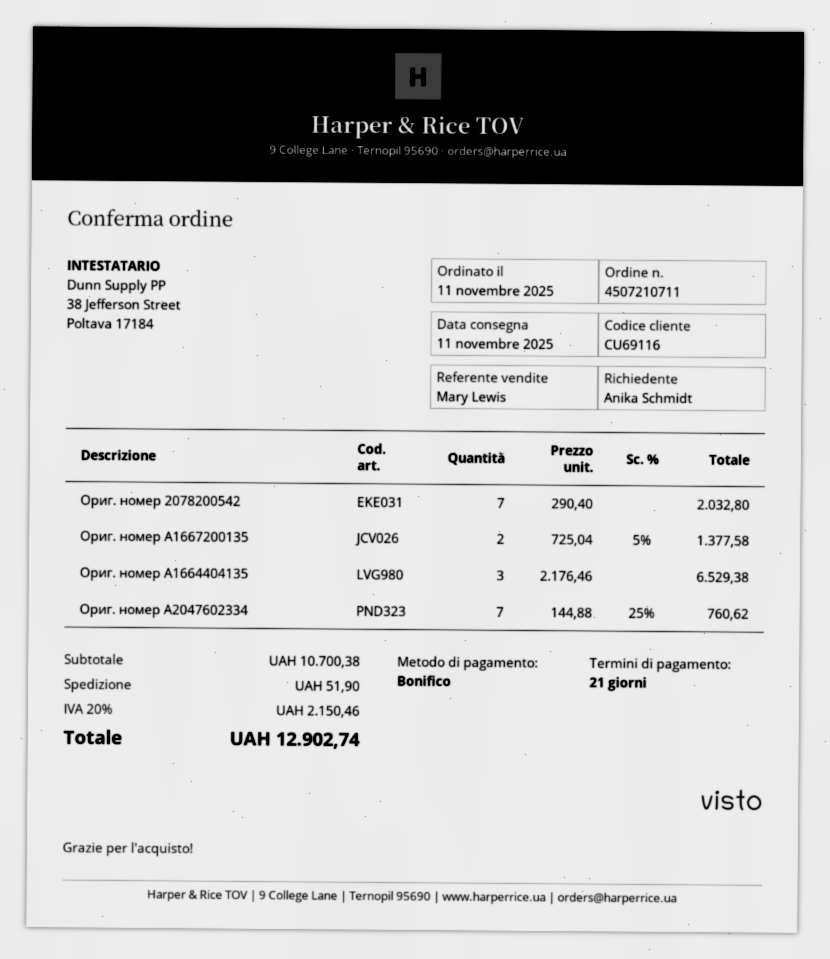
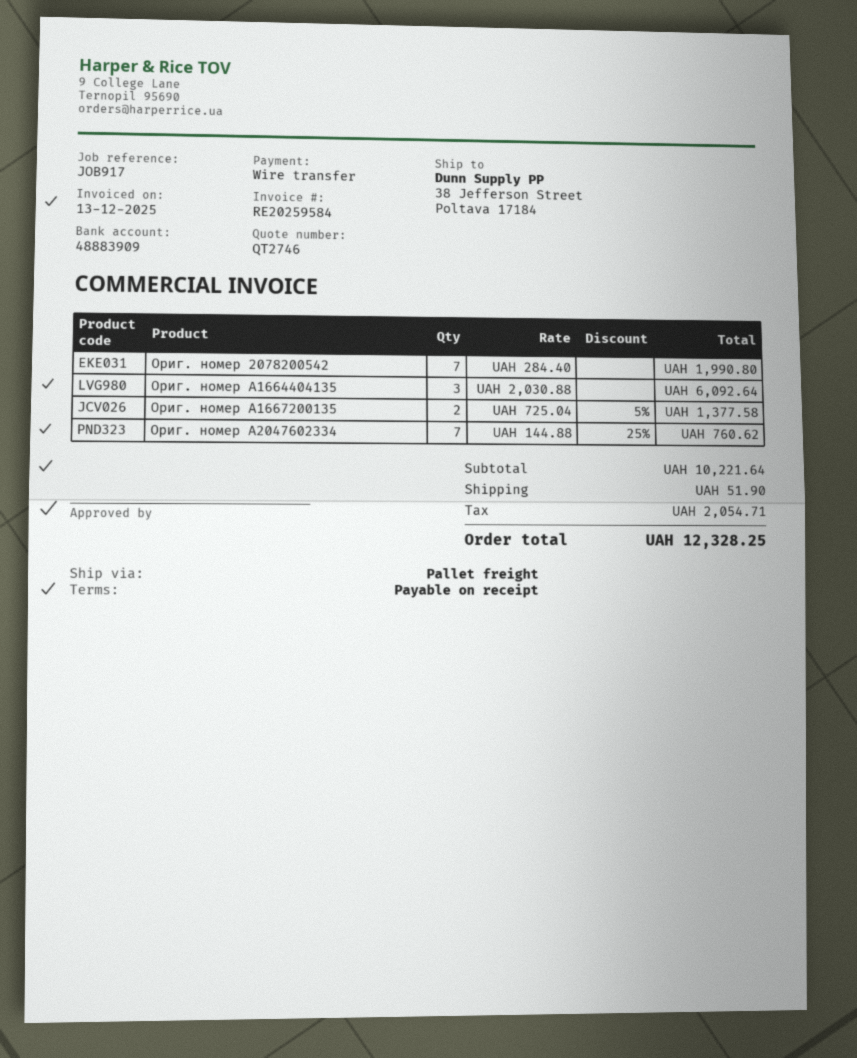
payment terms: 21 days -> on receipt
Ориг. номер 2078200542: 7 x 290.40 = 2032.80 -> 7 x 284.40 = 1990.80
Ориг. номер A1664404135: 3 x 2176.46 = 6529.38 -> 3 x 2030.88 = 6092.64
subtotal: 10700.38 -> 10221.64
tax: 2150.46 -> 2054.71
total: 12902.74 -> 12328.25

